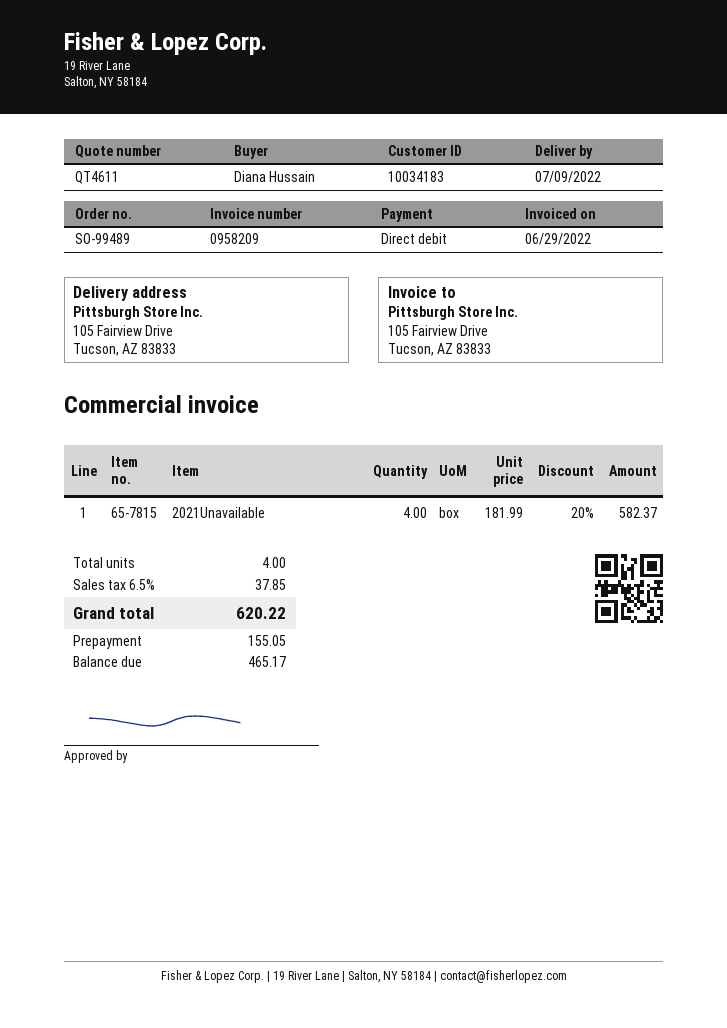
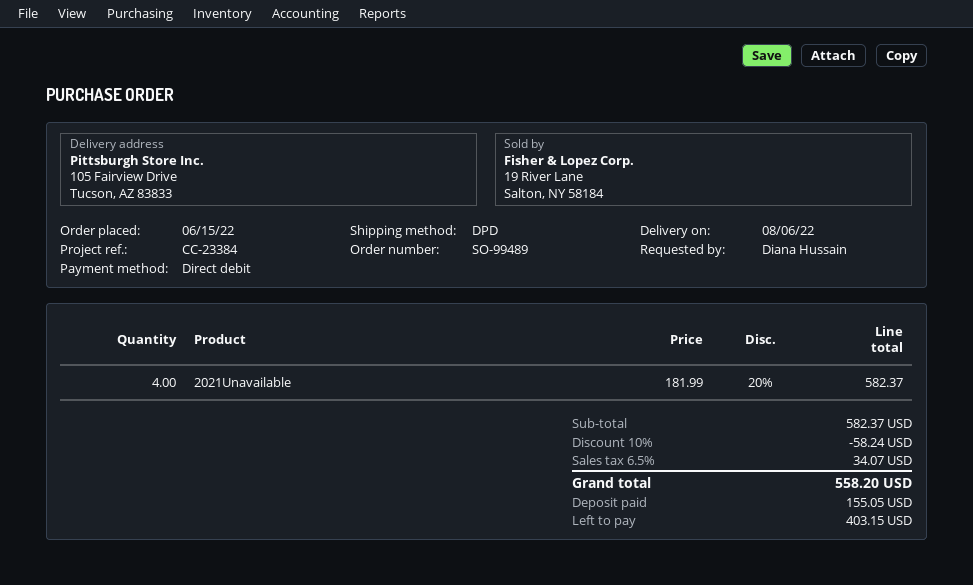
delivery date: 2022-07-09 -> 2022-08-06
discount: none -> 10% = 58.24
tax: 6.5% = 37.85 -> 6.5% = 34.07
total: 620.22 -> 558.20
balance: 465.17 -> 403.15

